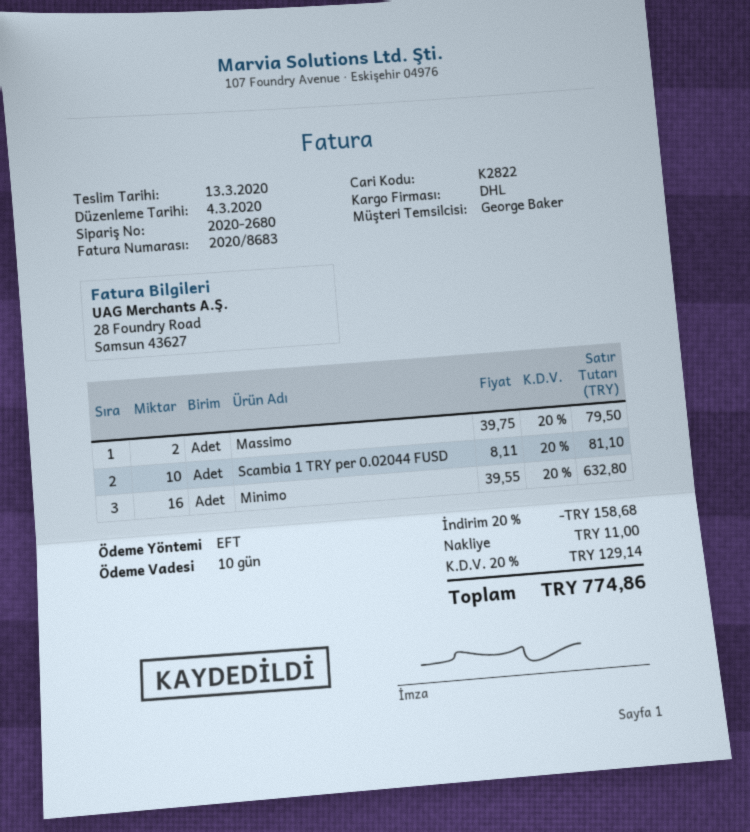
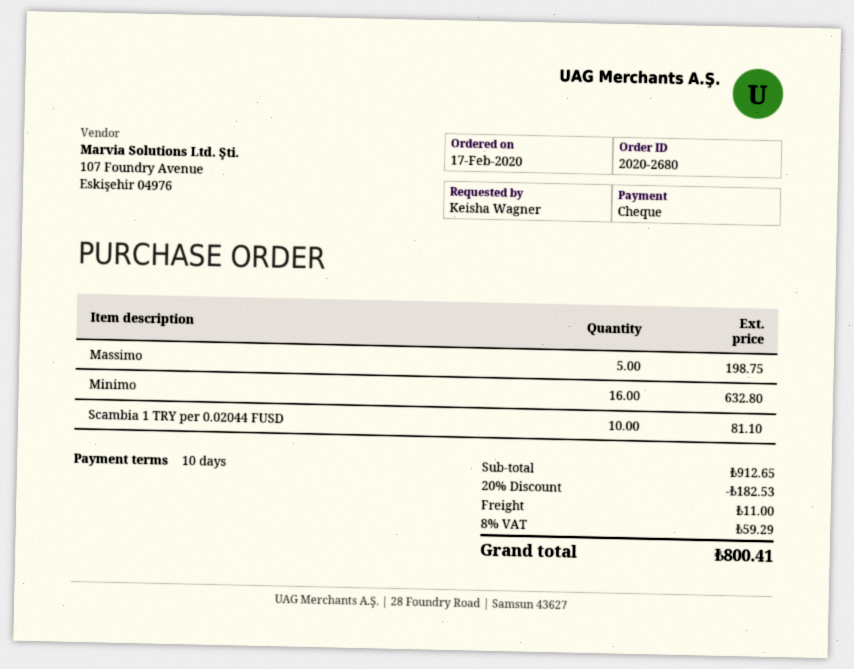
payment method: bank transfer -> cheque
Massimo: 2 for 79.50 -> 5 for 198.75
discount: 20% = 158.68 -> 20% = 182.53
tax: 20% = 129.14 -> 8% = 59.29
total: 774.86 -> 800.41

